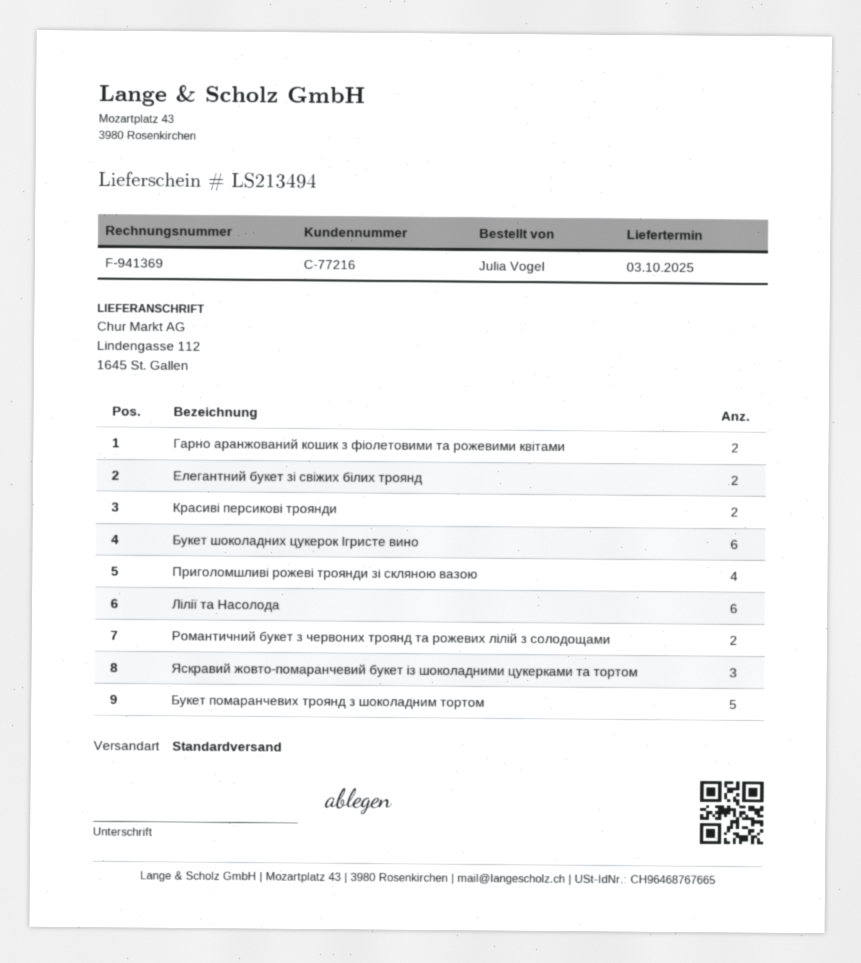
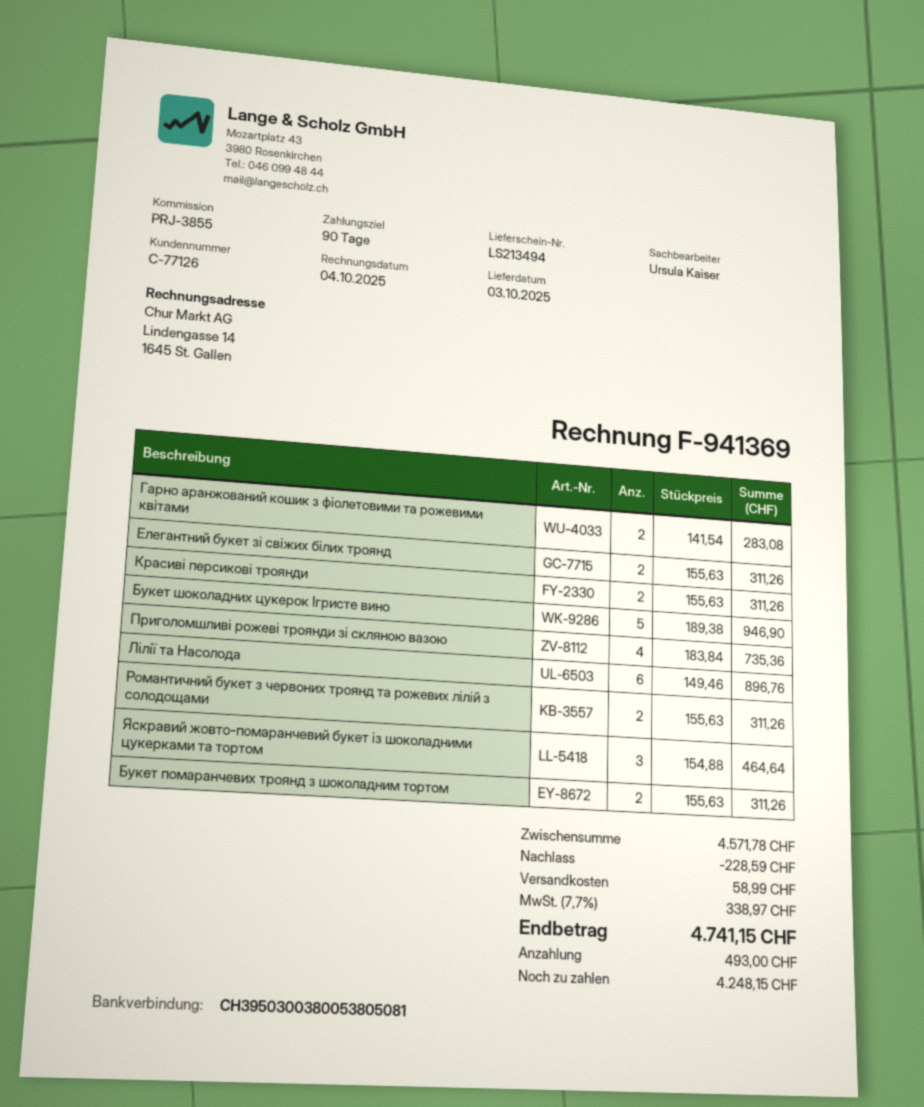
customer number: C-77216 -> C-77126
Букет шоколадних цукерок Ігристе вино: 6 -> 5
Букет помаранчевих троянд з шоколадним тортом: 5 -> 2

